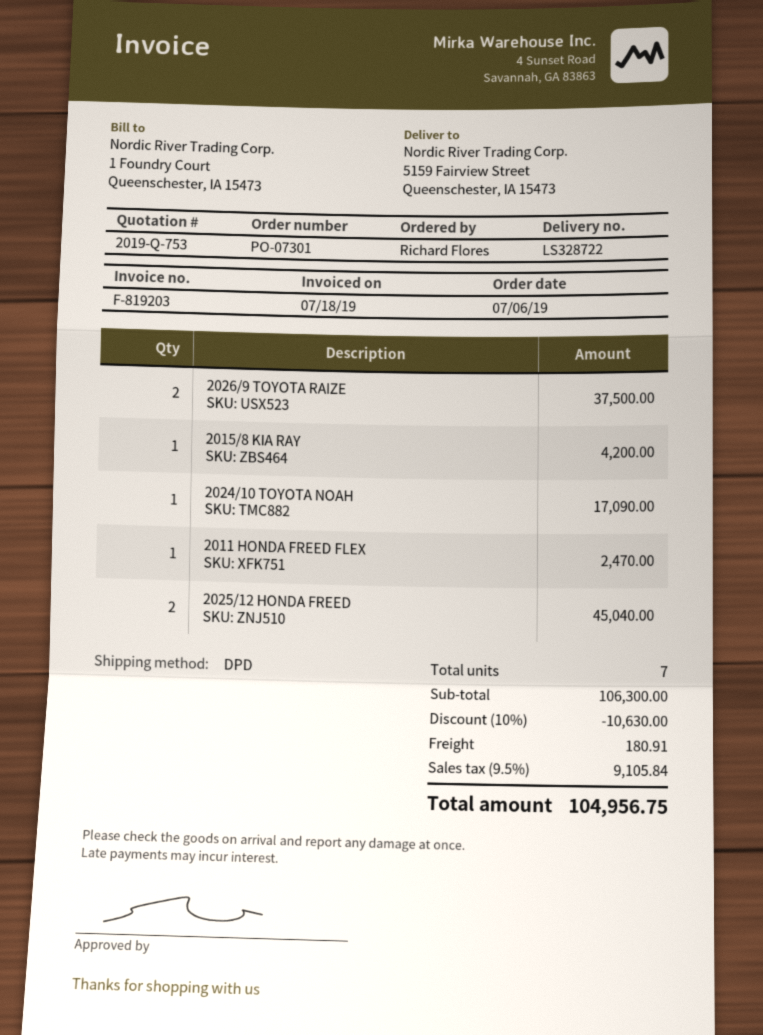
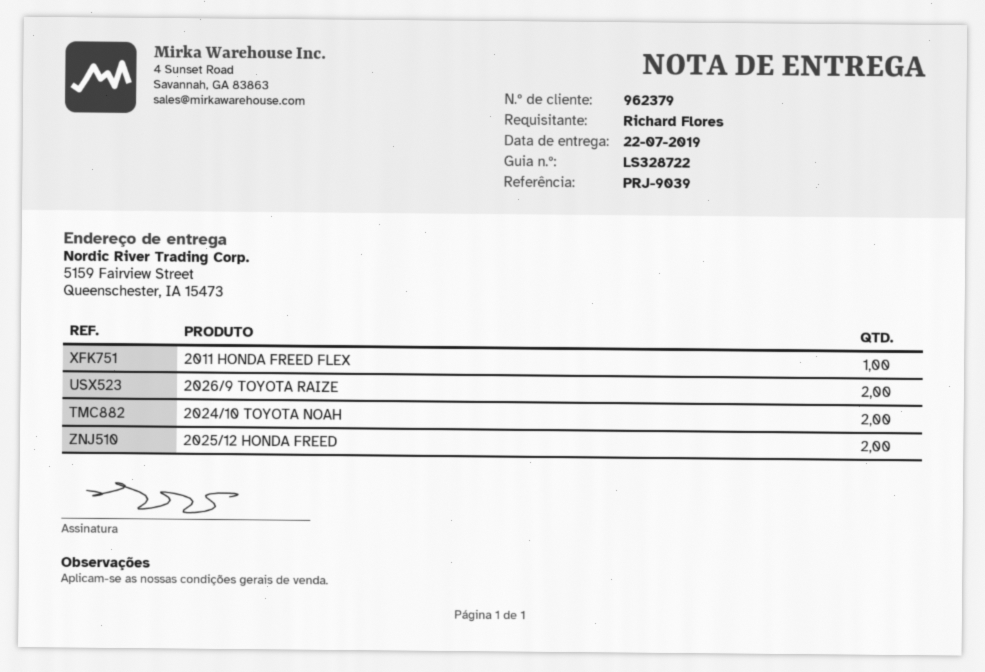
2015/8 KIA RAY: 1 -> none
2024/10 TOYOTA NOAH: 1 -> 2

